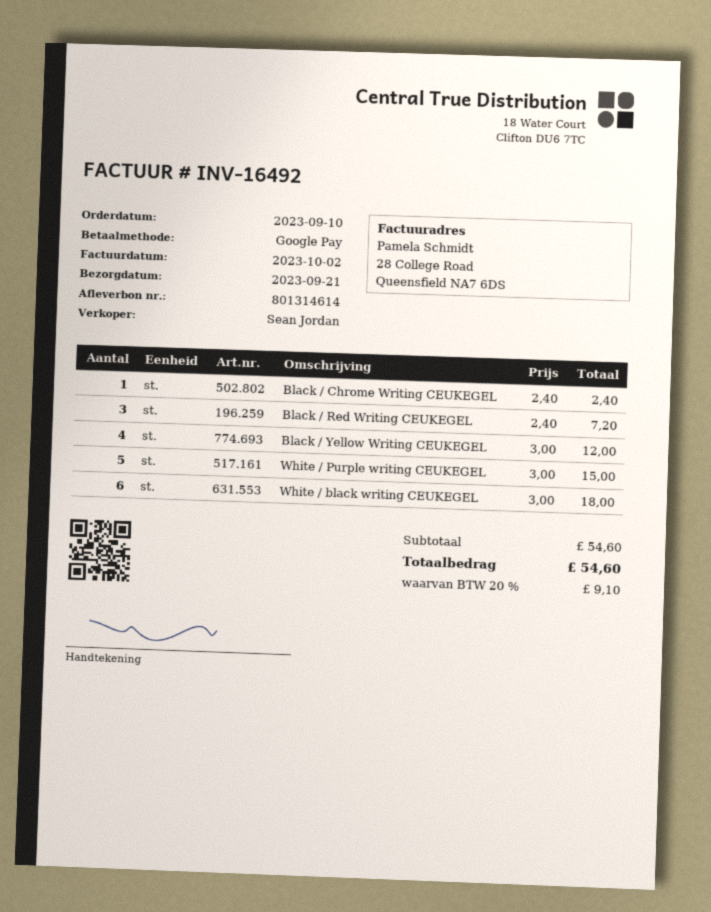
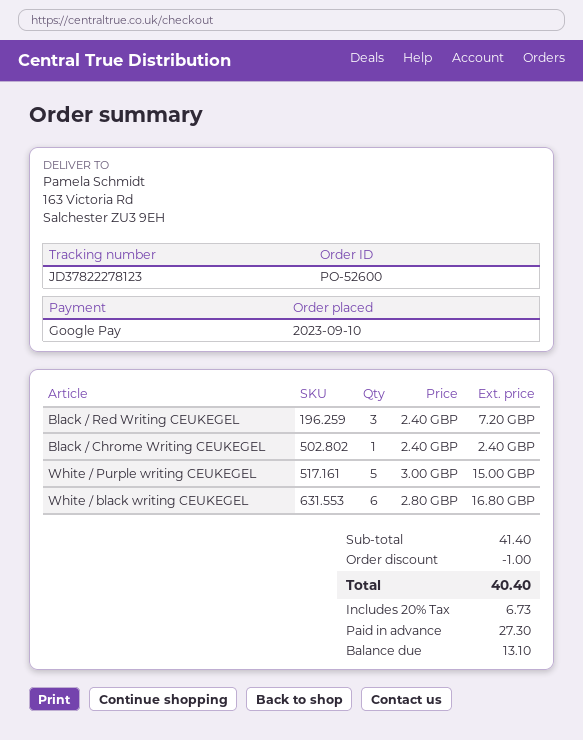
Black / Yellow Writing CEUKEGEL: 4 x 3.00 = 12.00 -> none
White / black writing CEUKEGEL: 6 x 3.00 = 18.00 -> 6 x 2.80 = 16.80
subtotal: 54.60 -> 41.40
discount: none -> 1.00
tax: 20% = 9.10 -> 20% = 6.73
total: 54.60 -> 40.40

